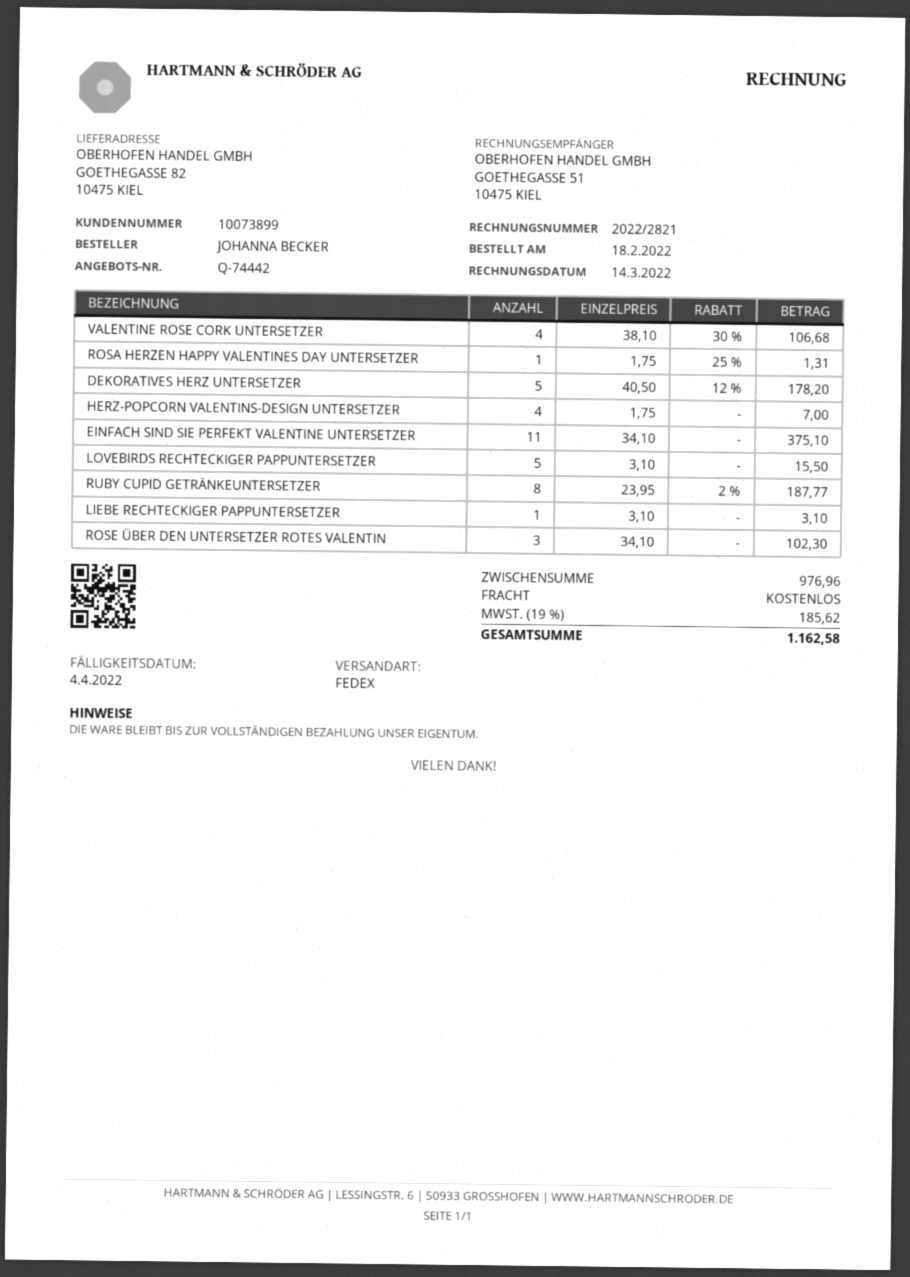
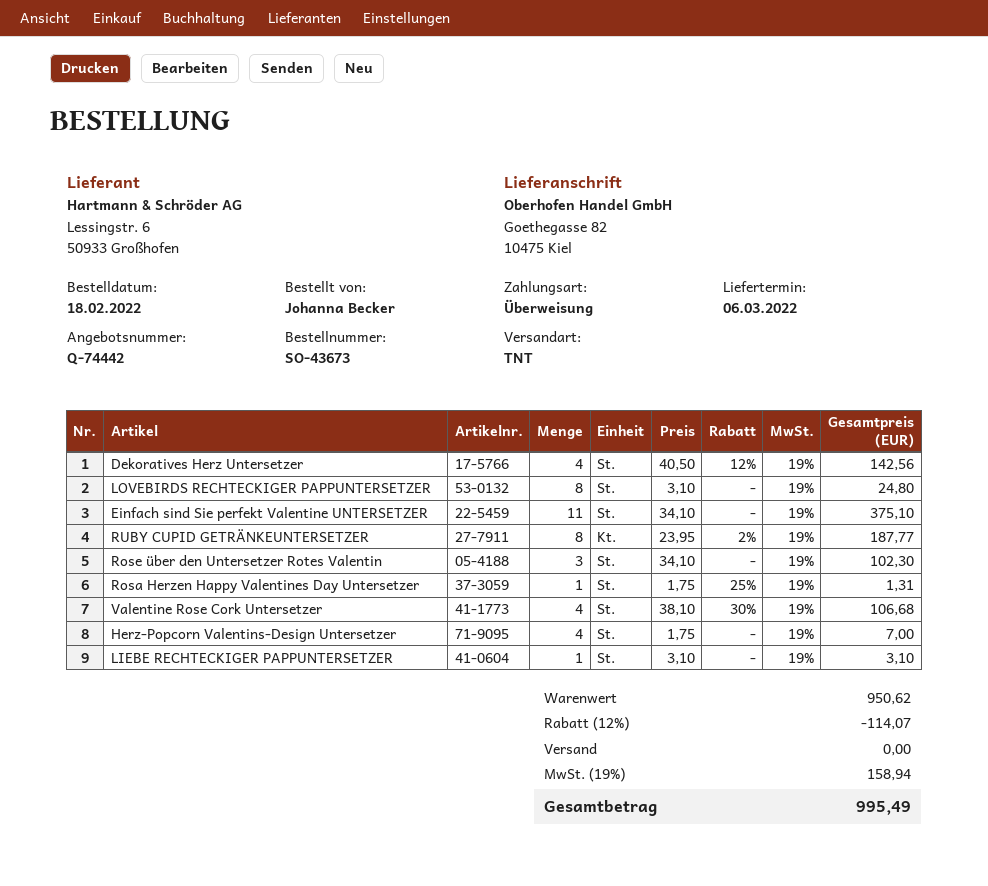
shipping method: FedEx -> TNT
DEKORATIVES HERZ UNTERSETZER: 5 x 40.50 - 12% = 178.20 -> 4 x 40.50 - 12% = 142.56
LOVEBIRDS RECHTECKIGER PAPPUNTERSETZER: 5 x 3.10 = 15.50 -> 8 x 3.10 = 24.80
subtotal: 976.96 -> 950.62
discount: none -> 12% = 114.07
tax: 19% = 185.62 -> 19% = 158.94
total: 1162.58 -> 995.49

